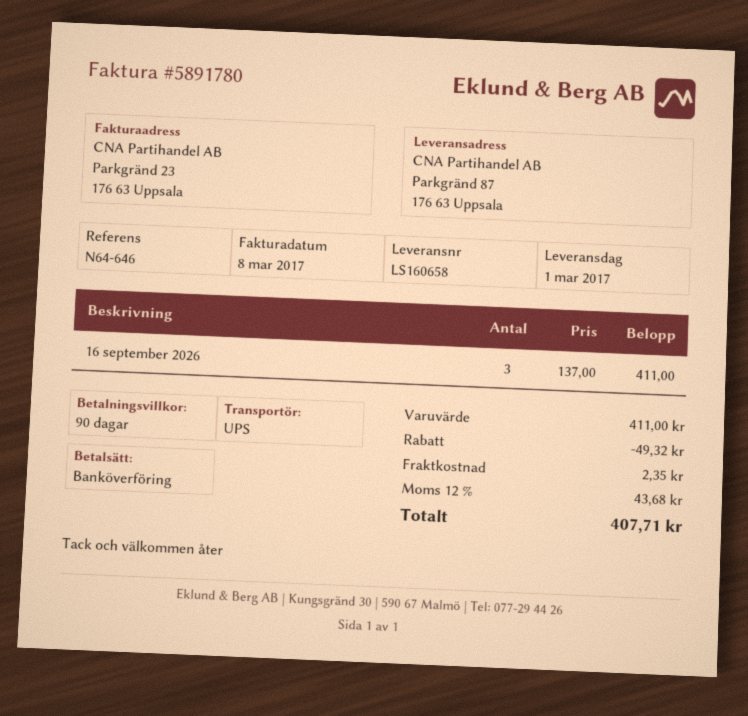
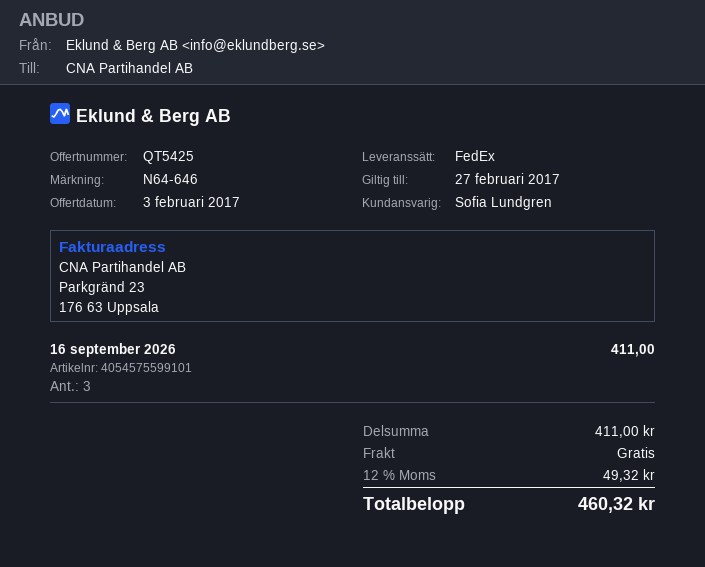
shipping method: UPS -> FedEx
discount: 49.32 -> none
shipping: 2.35 -> 0.00
tax: 12% = 43.68 -> 12% = 49.32
total: 407.71 -> 460.32

